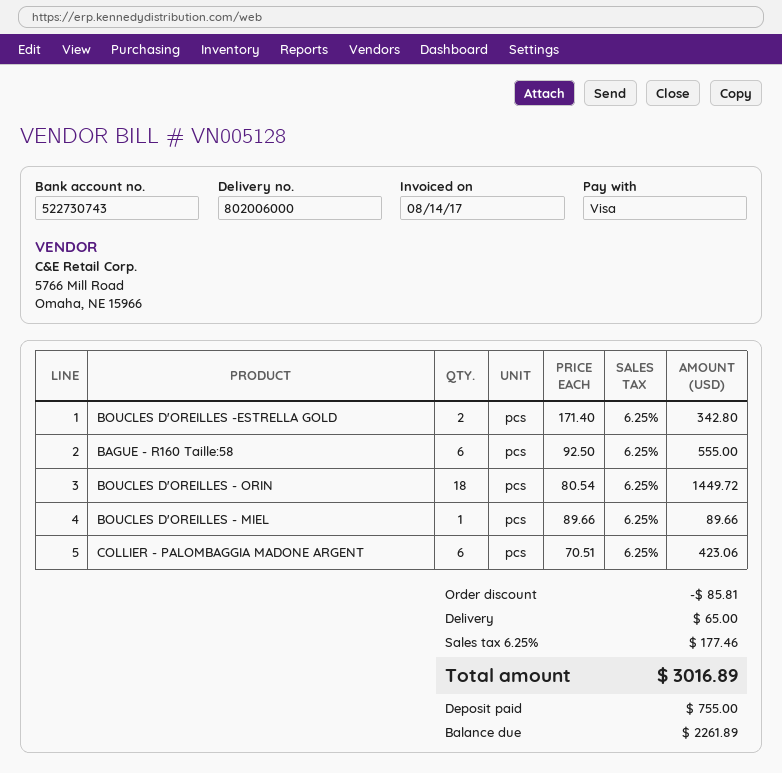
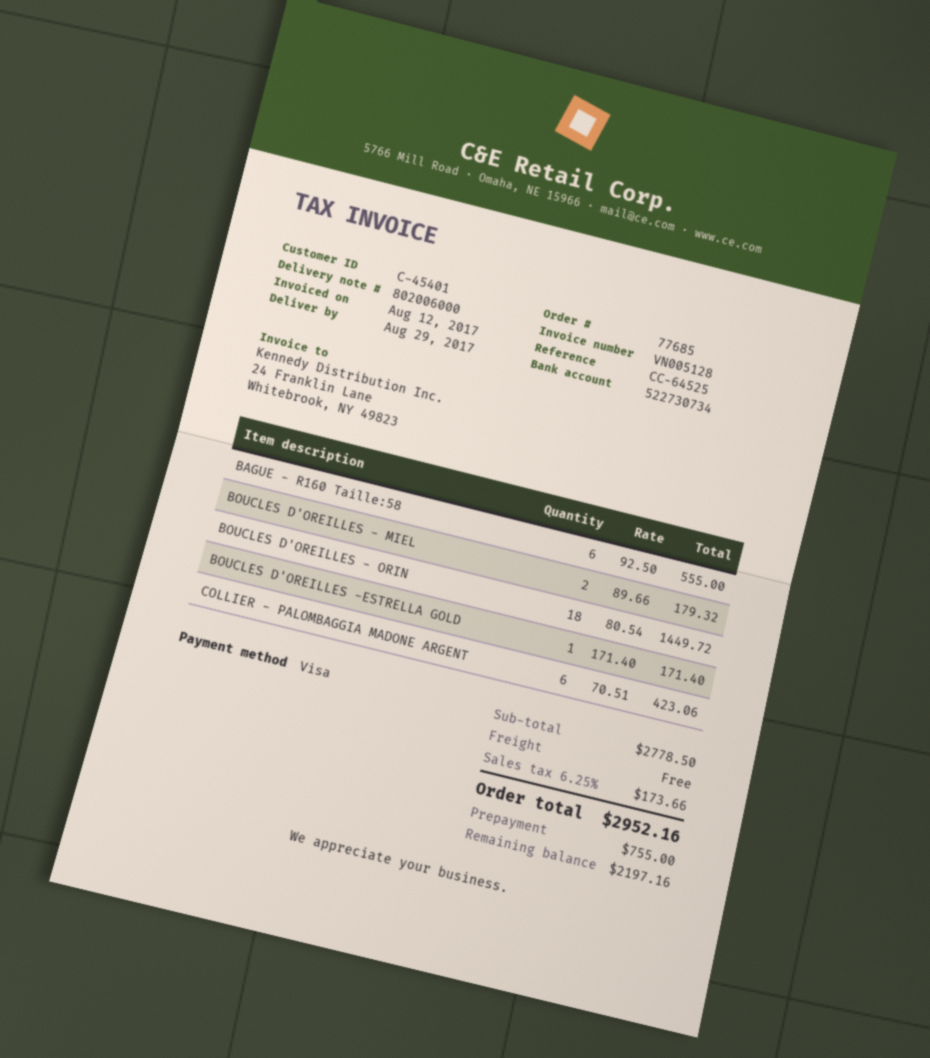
invoice date: 2017-08-14 -> 2017-08-12
bank account: 522730743 -> 522730734
BOUCLES D'OREILLES -ESTRELLA GOLD: 2 x 171.40 = 342.80 -> 1 x 171.40 = 171.40
BOUCLES D'OREILLES - MIEL: 1 x 89.66 = 89.66 -> 2 x 89.66 = 179.32
discount: 85.81 -> none
shipping: 65.00 -> 0.00
tax: 6.25% = 177.46 -> 6.25% = 173.66
total: 3016.89 -> 2952.16
balance: 2261.89 -> 2197.16

